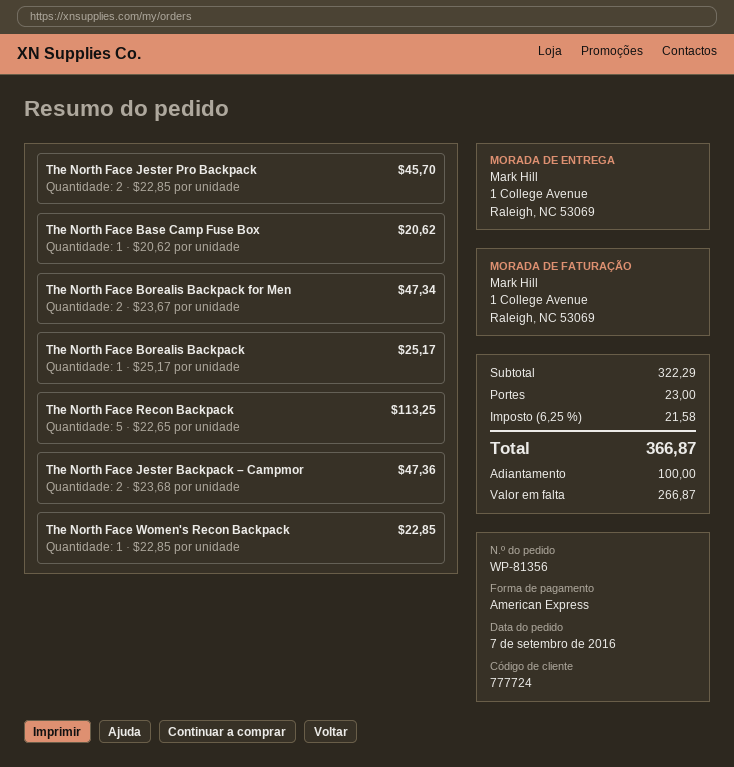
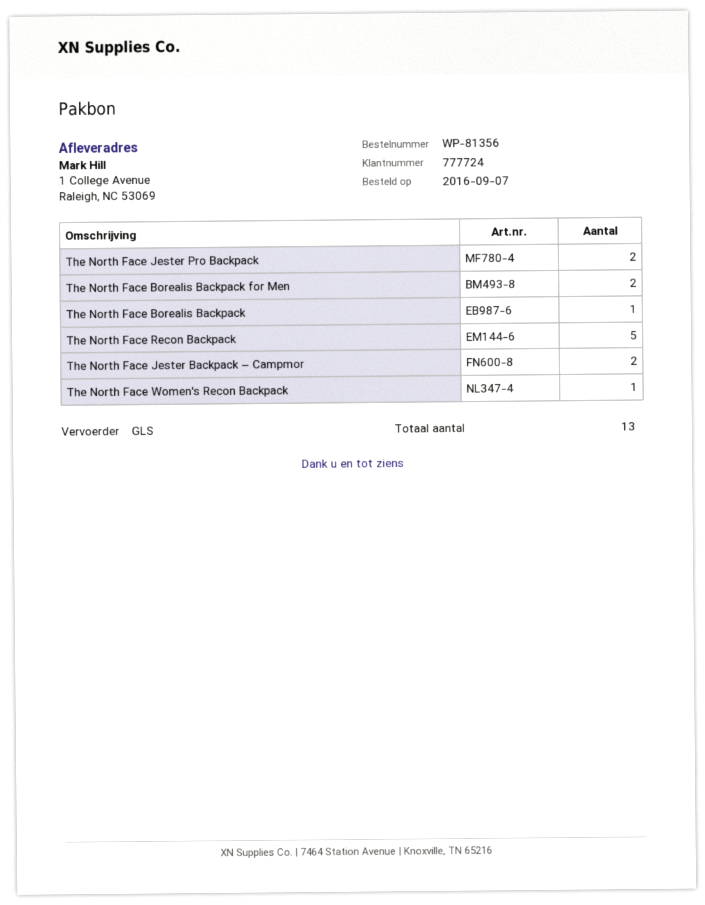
The North Face Base Camp Fuse Box: 1 -> none

